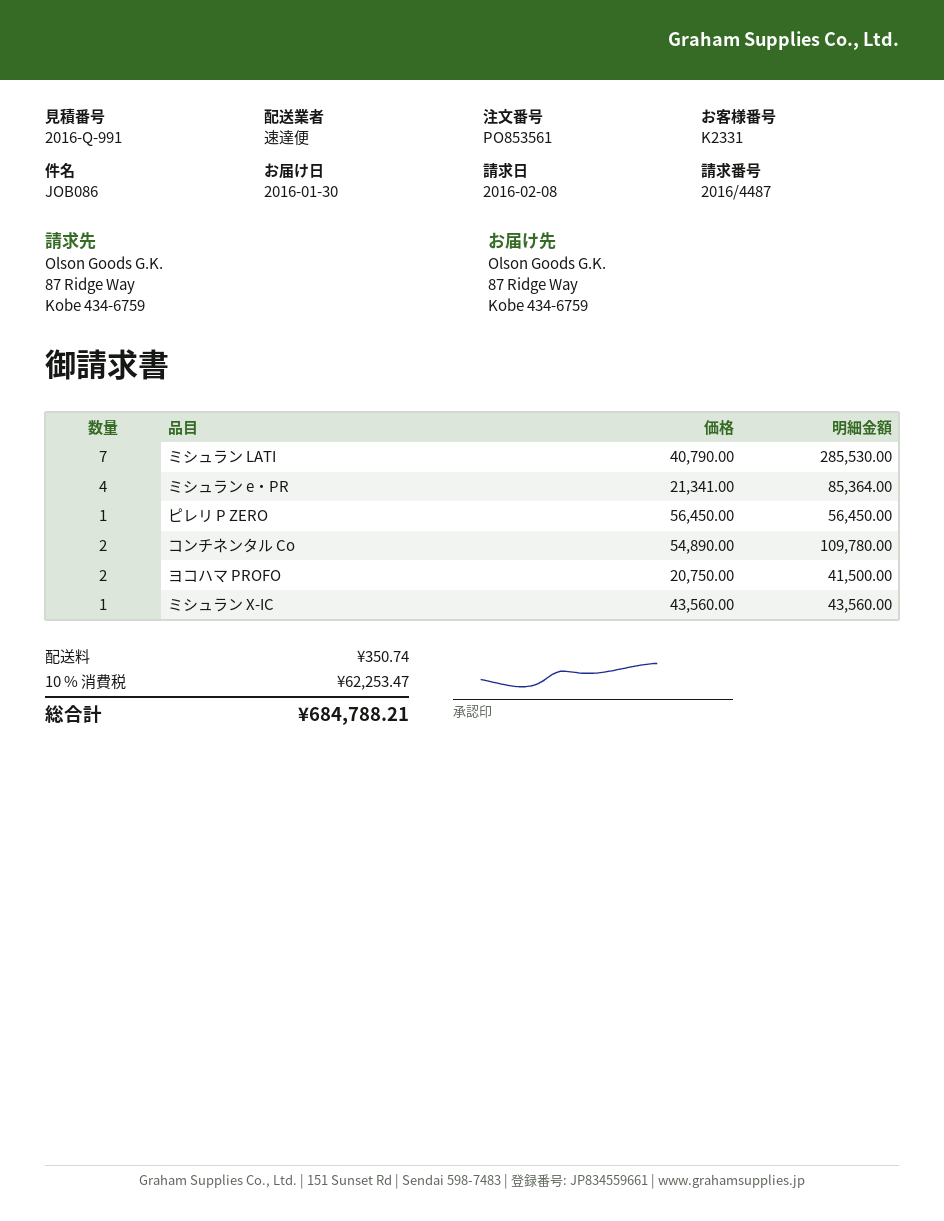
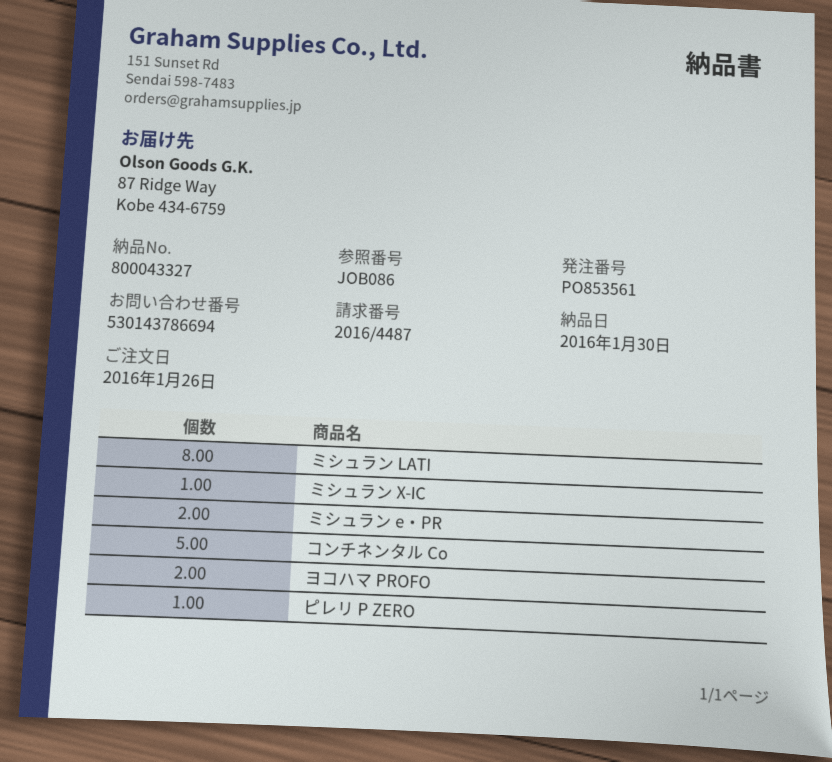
ミシュラン LATI: 7 -> 8
ミシュラン e・PR: 4 -> 2
コンチネンタル Co: 2 -> 5

